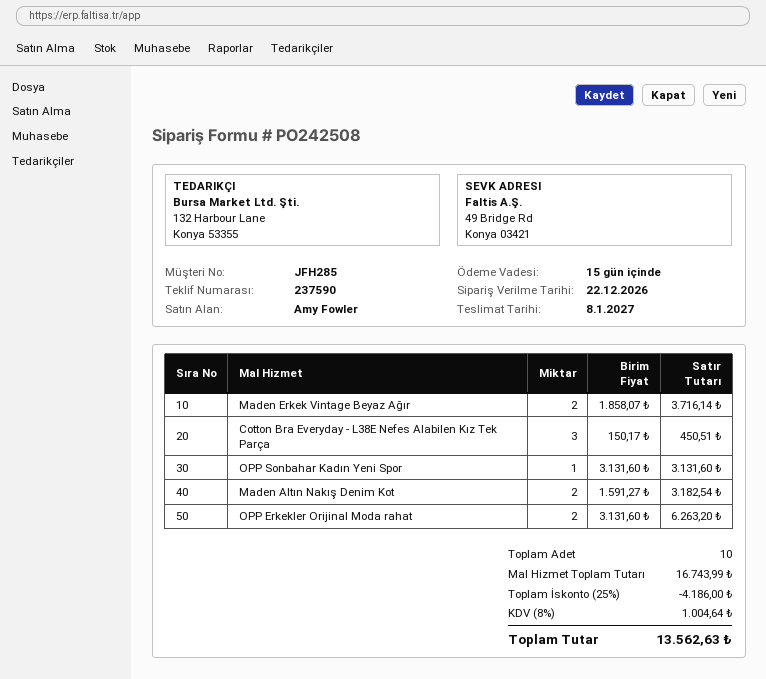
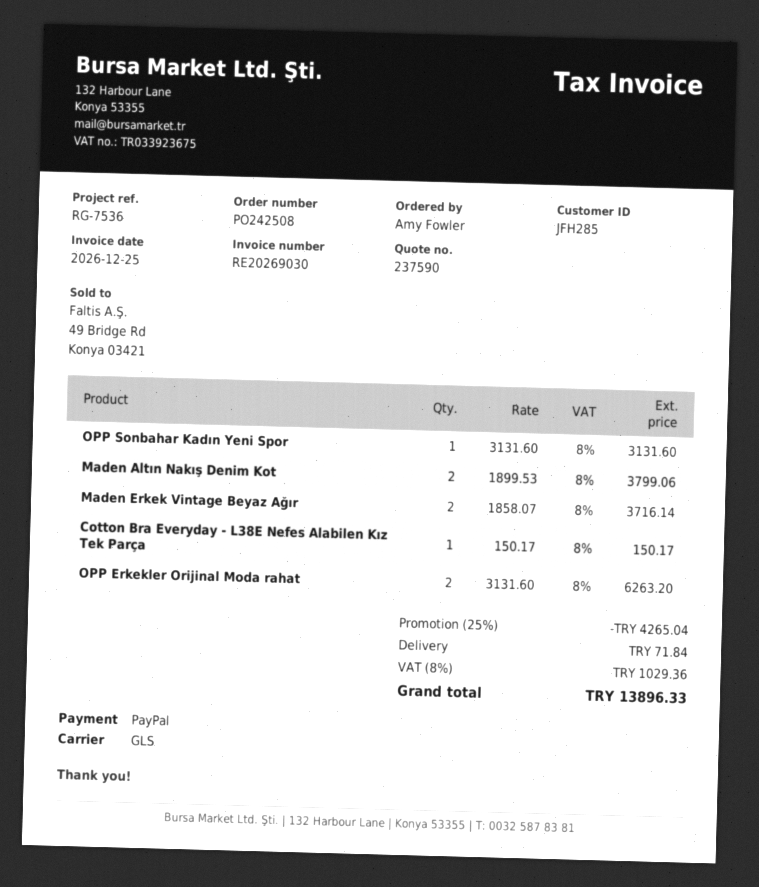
Cotton Bra Everyday - L38E Nefes Alabilen Kız Tek Parça: 3 x 150.17 = 450.51 -> 1 x 150.17 = 150.17
Maden Altın Nakış Denim Kot: 2 x 1591.27 = 3182.54 -> 2 x 1899.53 = 3799.06
discount: 25% = 4186.00 -> 25% = 4265.04
shipping: none -> 71.84
tax: 8% = 1004.64 -> 8% = 1029.36
total: 13562.63 -> 13896.33

